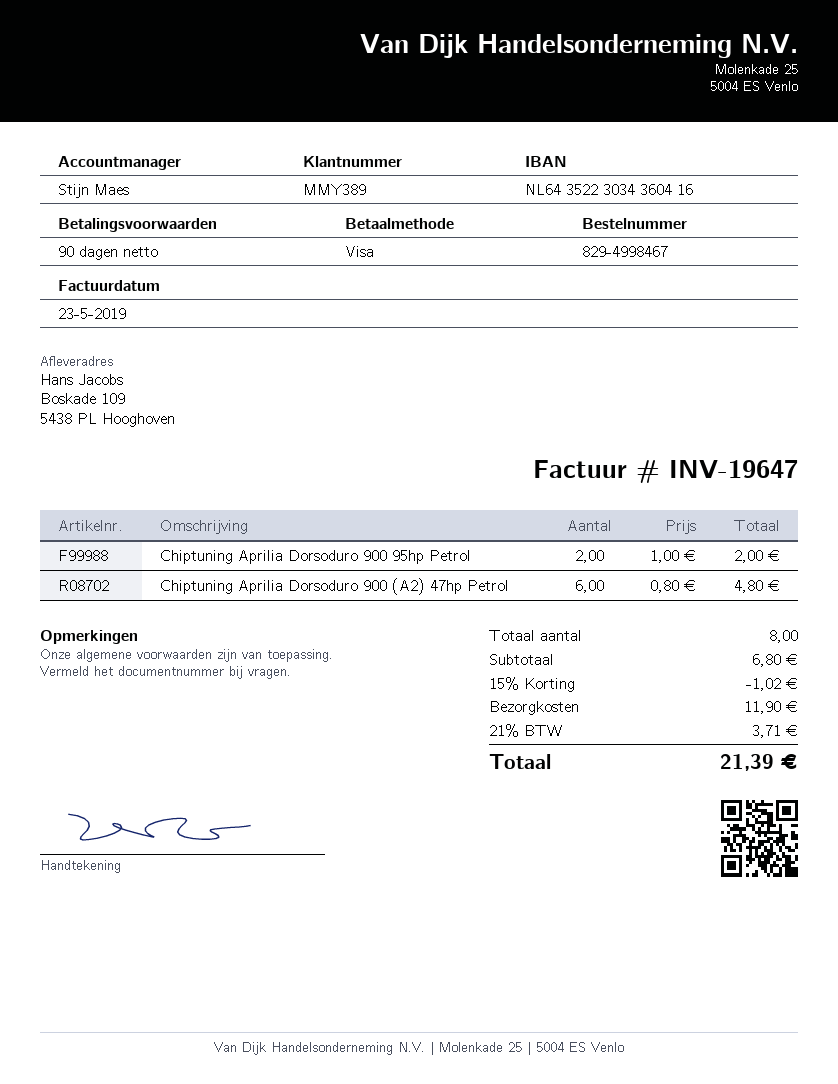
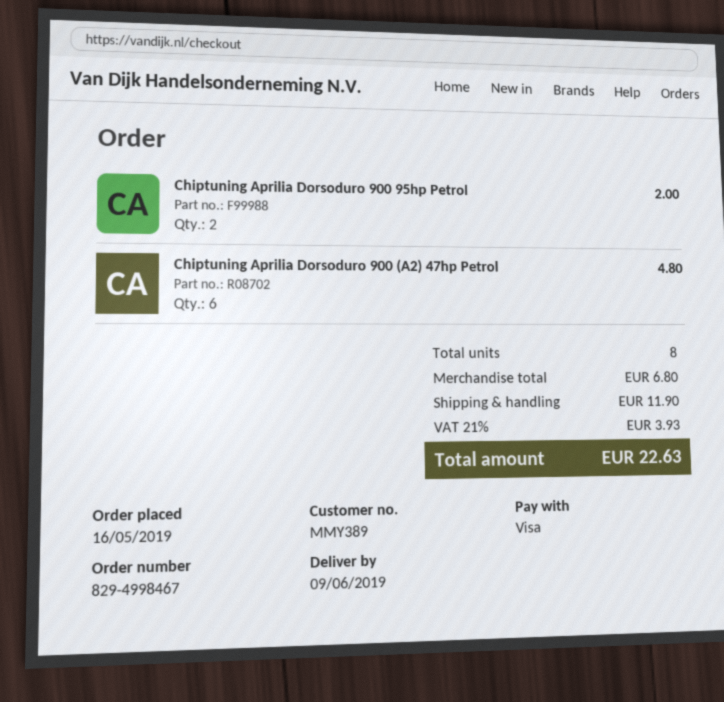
discount: 15% = 1.02 -> none
tax: 21% = 3.71 -> 21% = 3.93
total: 21.39 -> 22.63

